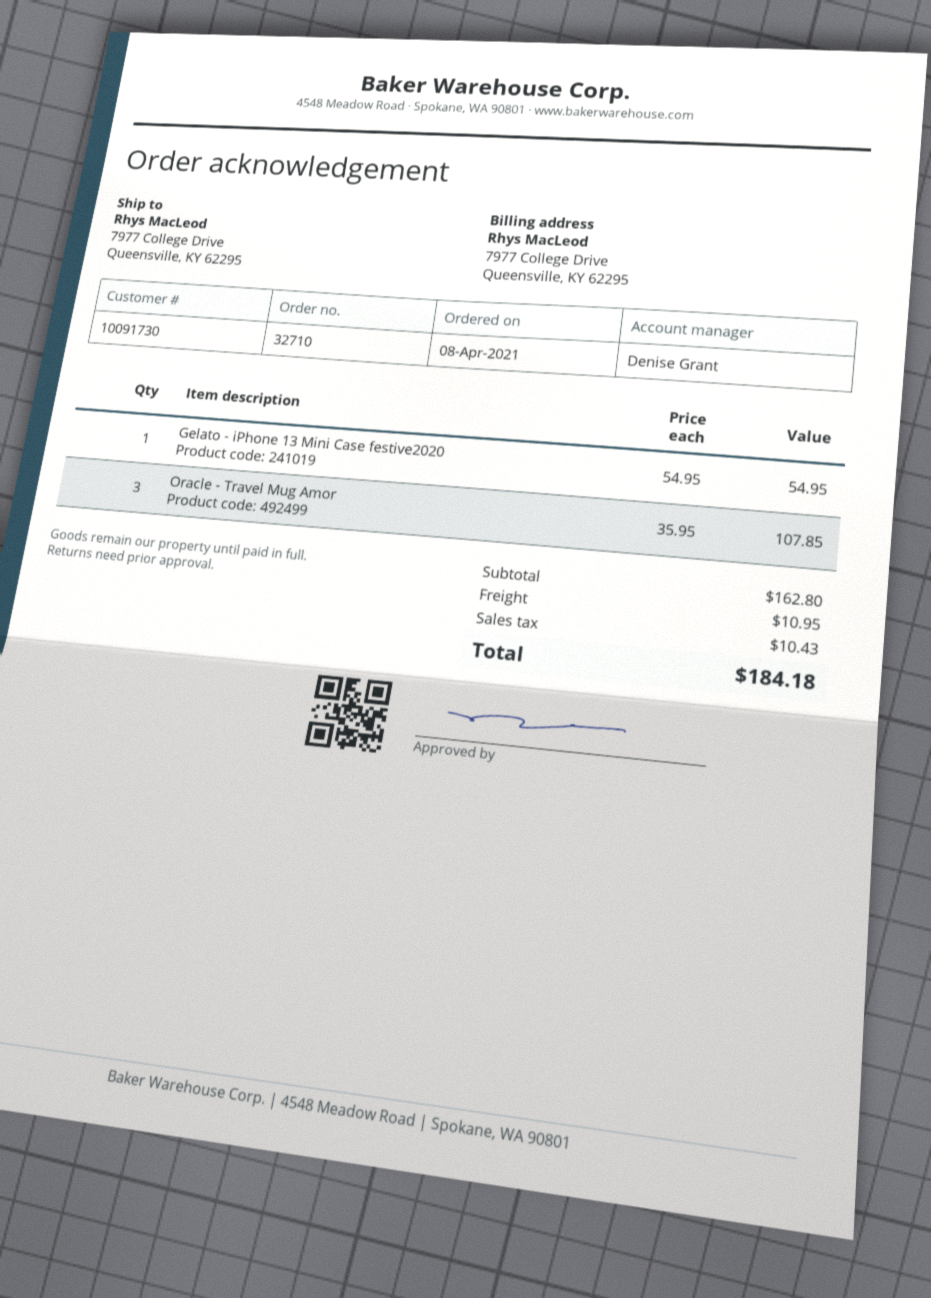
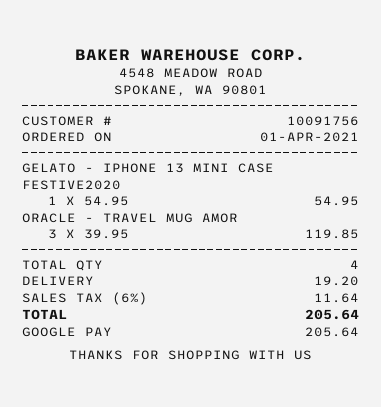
order date: 2021-04-08 -> 2021-04-01
customer number: 10091730 -> 10091756
Oracle - Travel Mug Amor: 3 x 35.95 = 107.85 -> 3 x 39.95 = 119.85
shipping: 10.95 -> 19.20
tax: 10.43 -> 11.64
total: 184.18 -> 205.64

